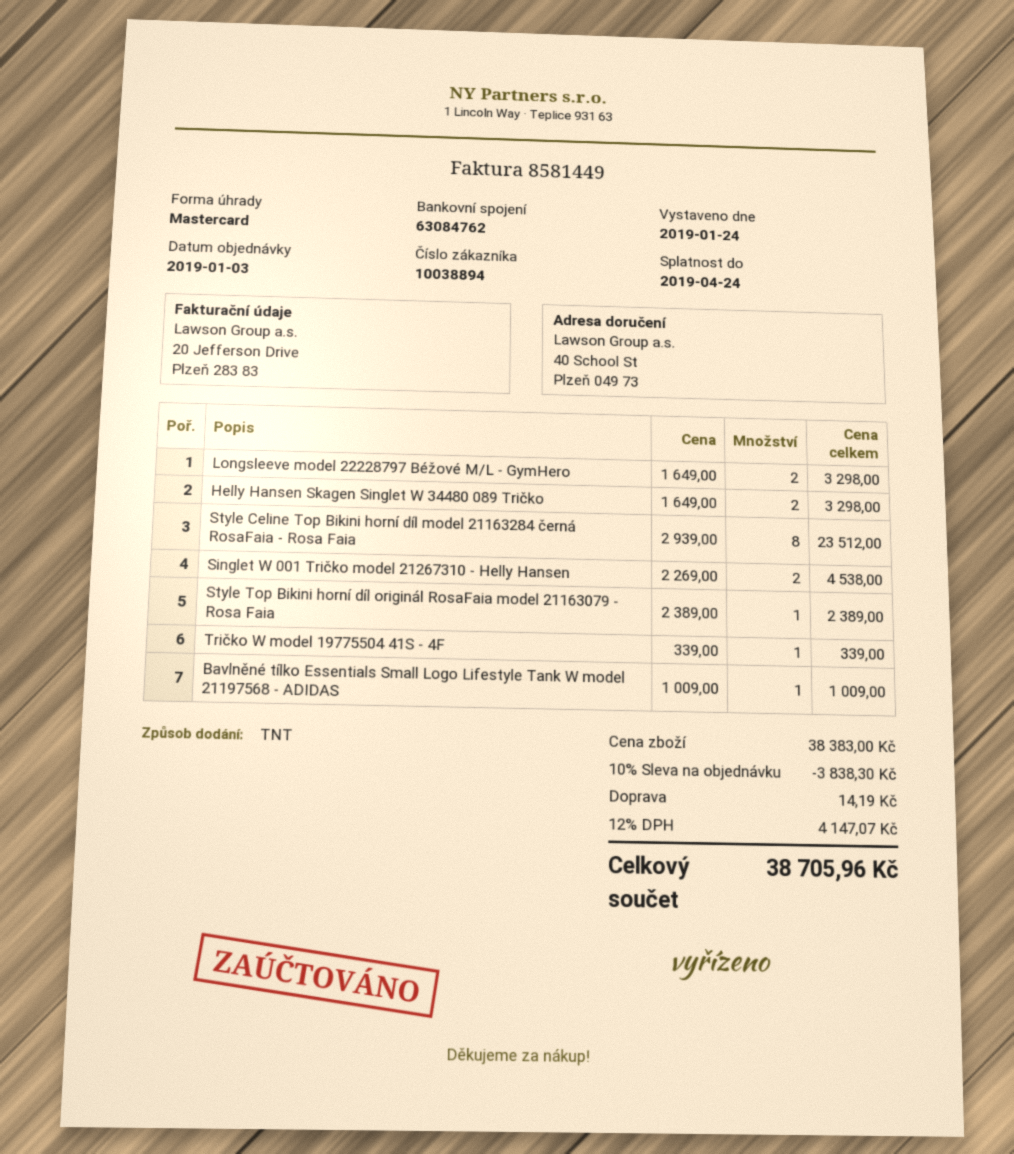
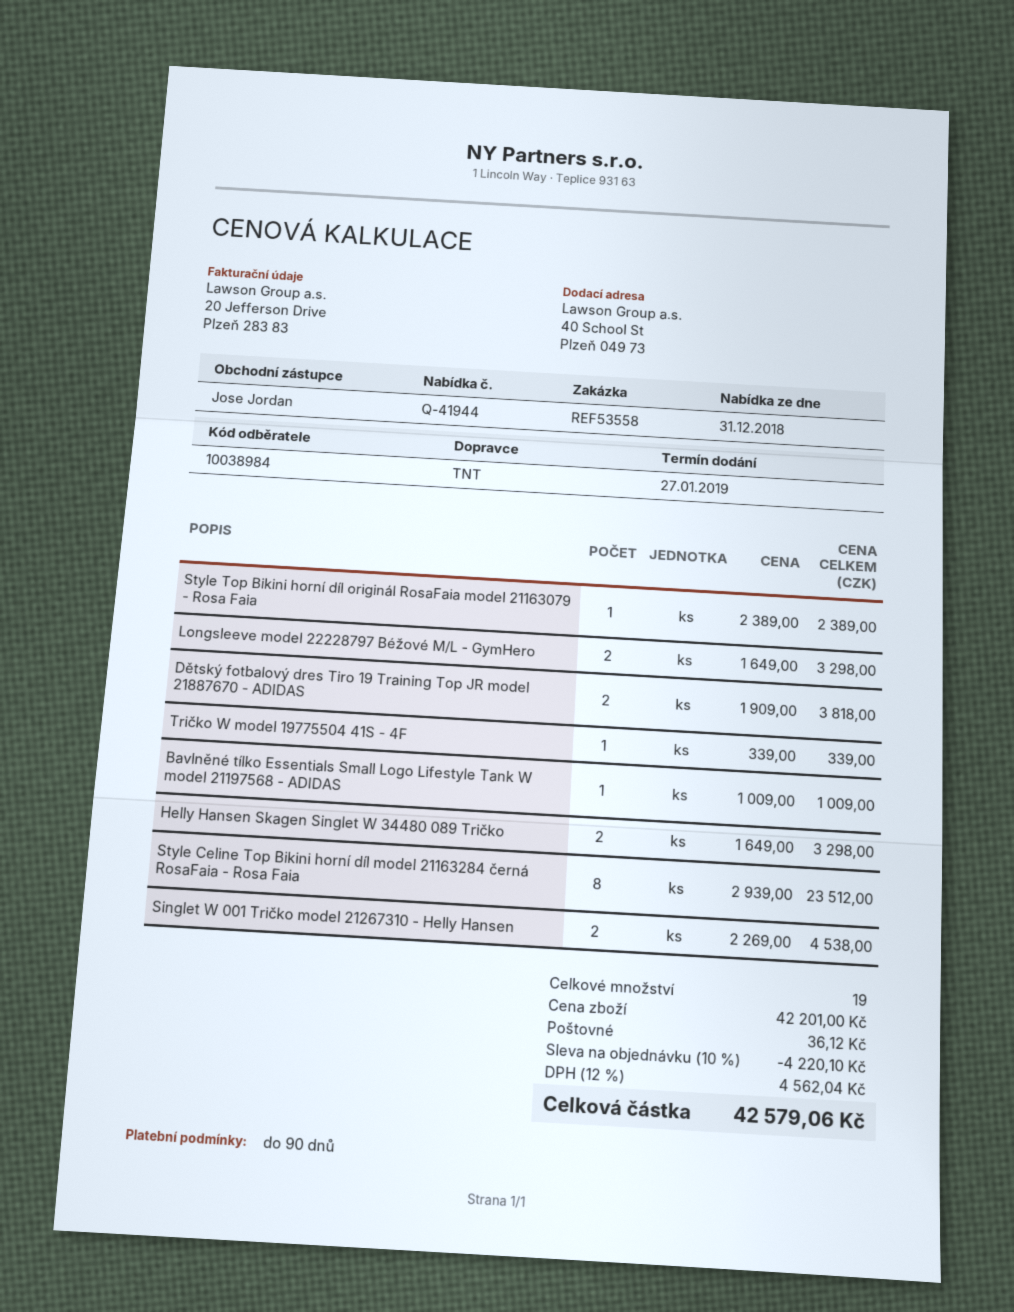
customer number: 10038894 -> 10038984
Dětský fotbalový dres Tiro 19 Training Top JR model 21887670 - ADIDAS: none -> 2 x 1909.00 = 3818.00
subtotal: 38383.00 -> 42201.00
discount: 10% = 3838.30 -> 10% = 4220.10
shipping: 14.19 -> 36.12
tax: 12% = 4147.07 -> 12% = 4562.04
total: 38705.96 -> 42579.06

